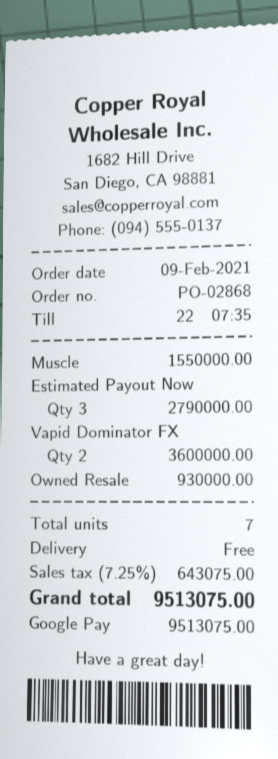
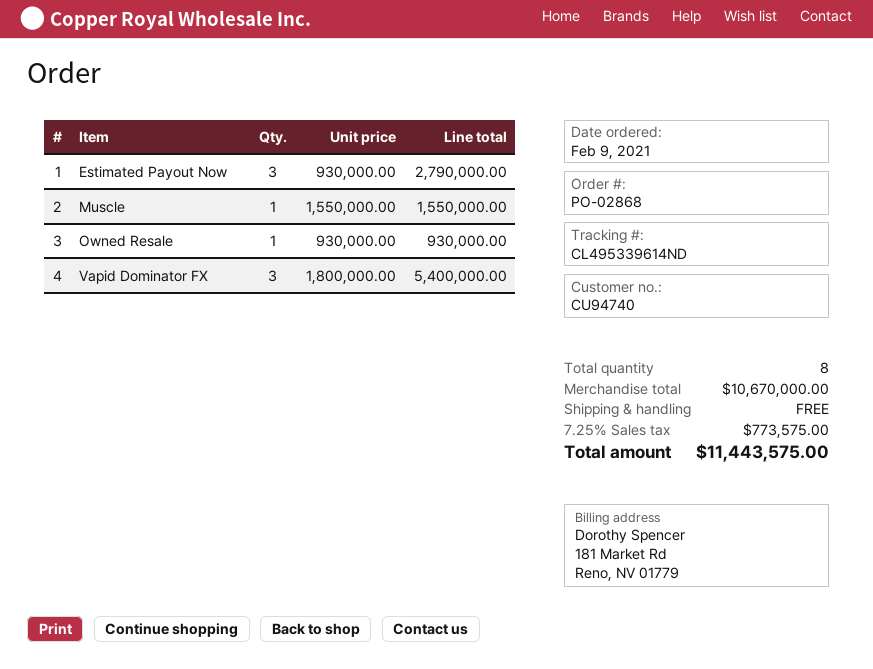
Vapid Dominator FX: 2 for 3600000.00 -> 3 for 5400000.00
total quantity: 7 -> 8
tax: 7.25% = 643075.00 -> 7.25% = 773575.00
total: 9513075.00 -> 11443575.00

